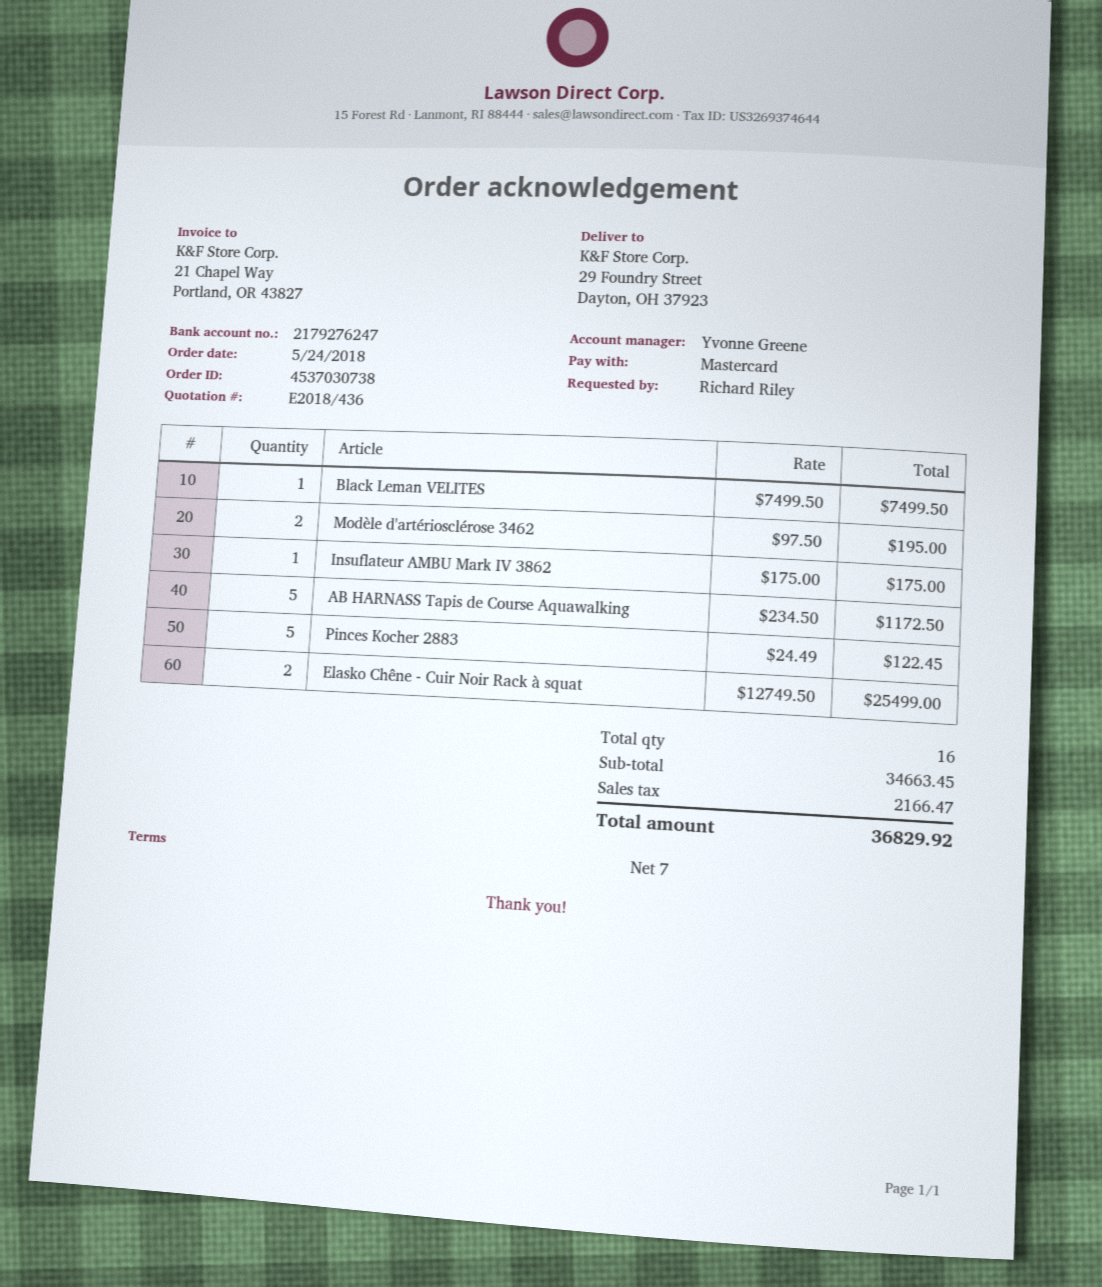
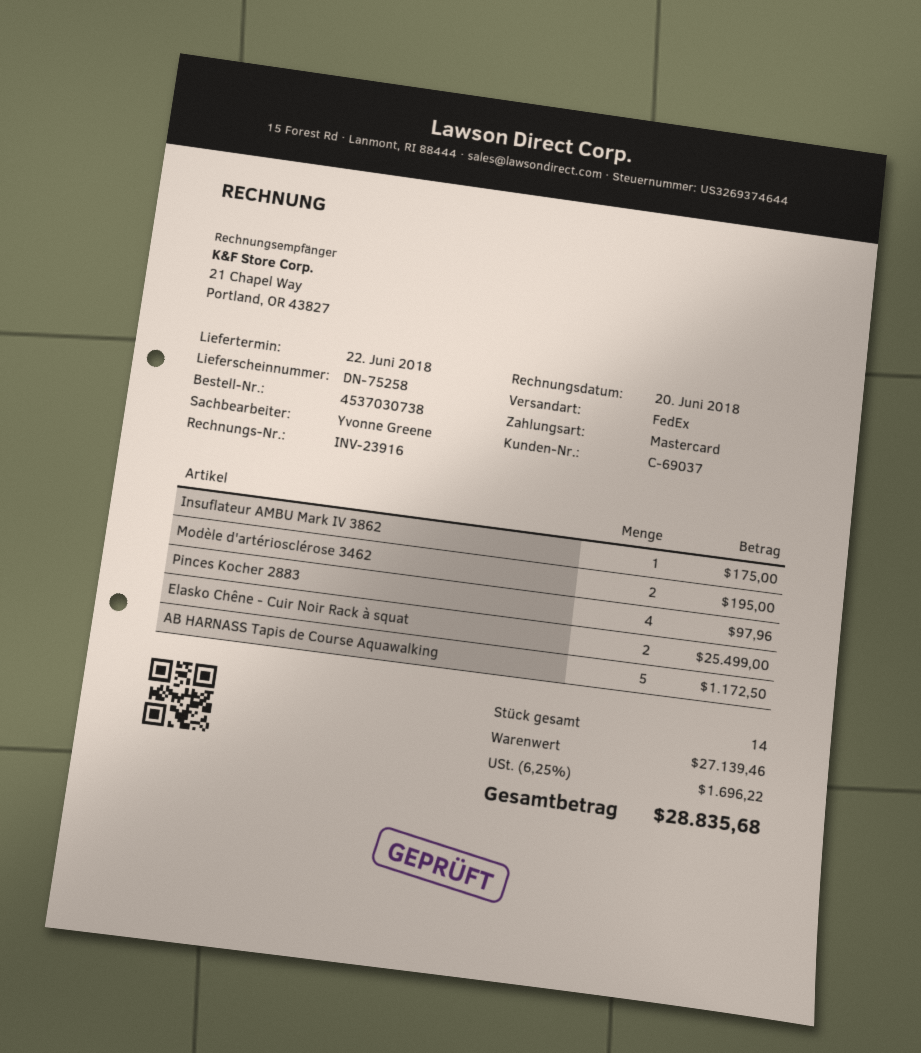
Black Leman VELITES: 1 for 7499.50 -> none
Pinces Kocher 2883: 5 for 122.45 -> 4 for 97.96
total quantity: 16 -> 14
subtotal: 34663.45 -> 27139.46
tax: 2166.47 -> 1696.22
total: 36829.92 -> 28835.68

